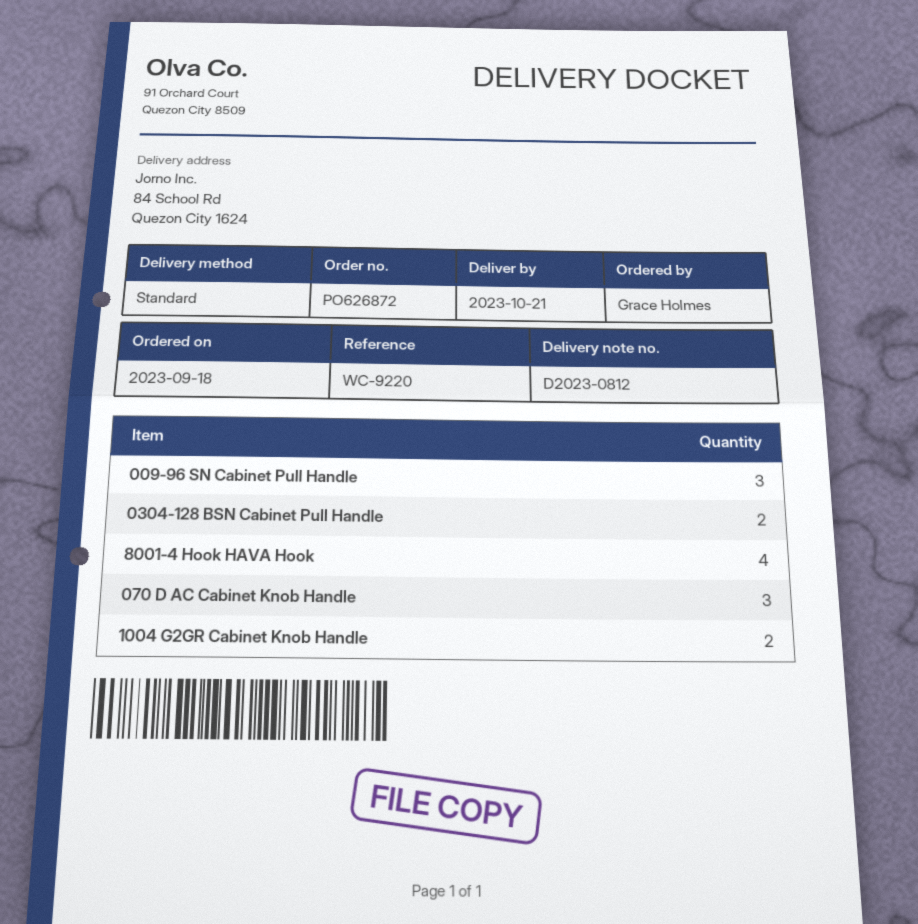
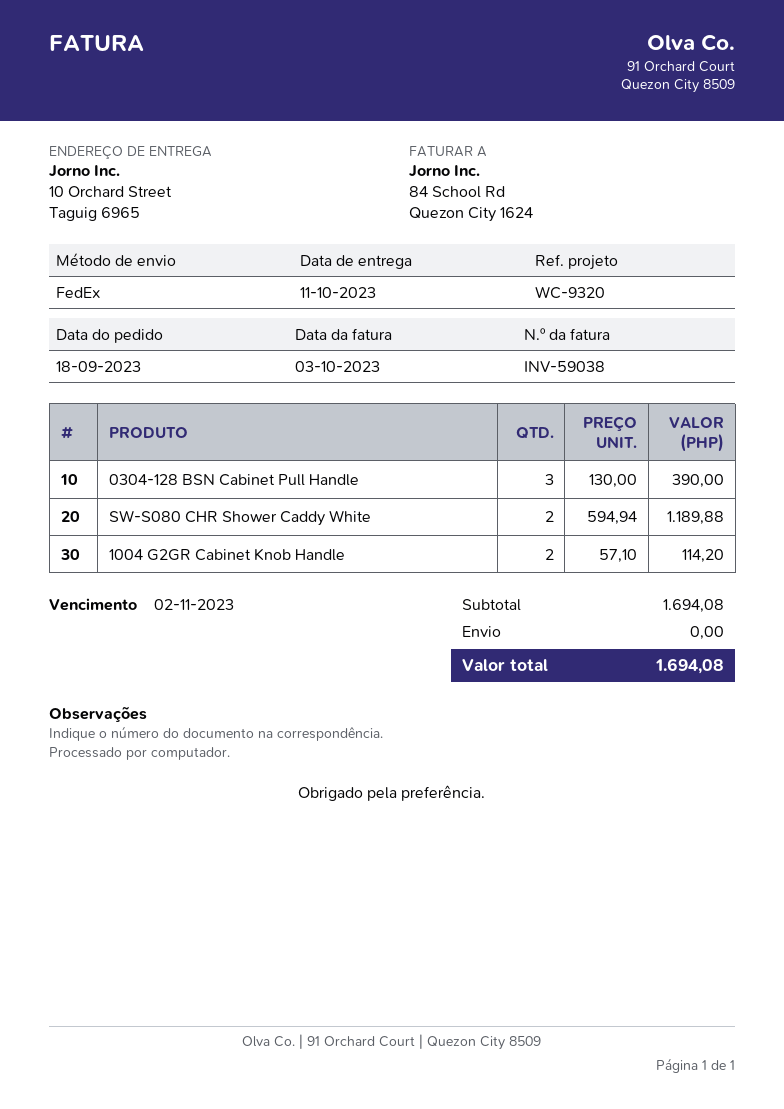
delivery date: 2023-10-21 -> 2023-10-11
reference: WC-9220 -> WC-9320
shipping method: standard -> FedEx
ship to: 84 School Rd, Quezon City 1624 -> 10 Orchard Street, Taguig 6965
009-96 SN Cabinet Pull Handle: 3 -> none
0304-128 BSN Cabinet Pull Handle: 2 -> 3
8001-4 Hook HAVA Hook: 4 -> none
070 D AC Cabinet Knob Handle: 3 -> none
SW-S080 CHR Shower Caddy White: none -> 2

